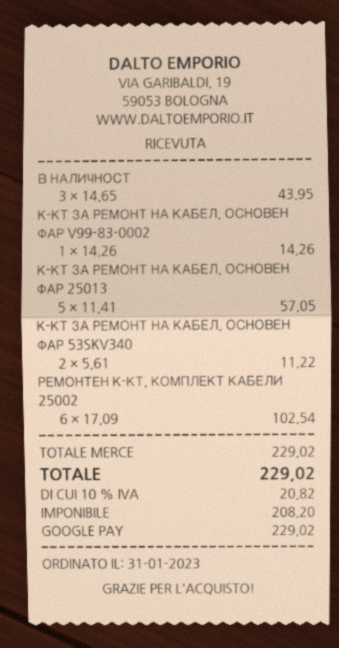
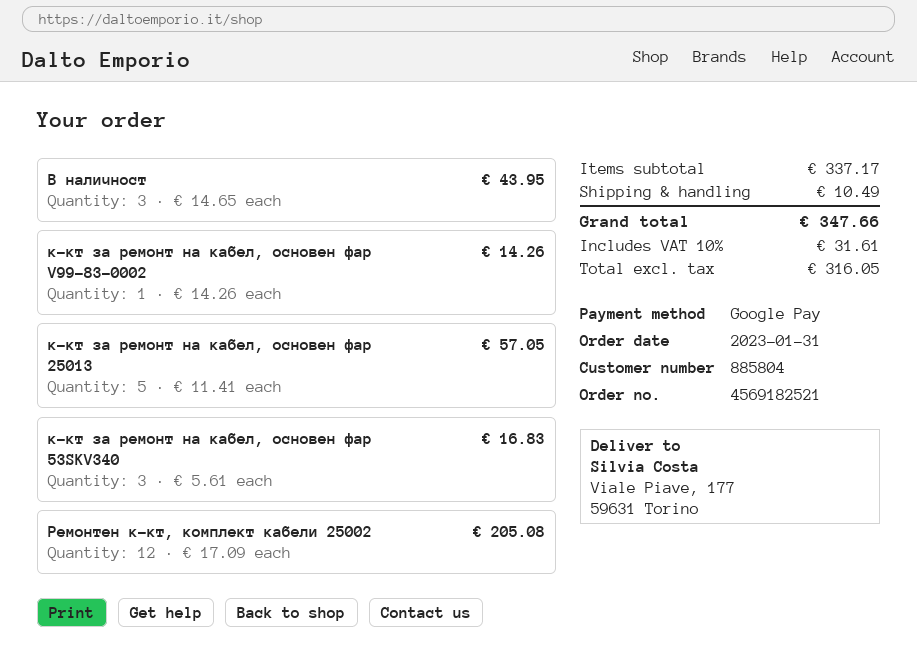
К-КТ ЗА РЕМОНТ НА КАБЕЛ, ОСНОВЕН ФАР 53SKV340: 2 x 5.61 = 11.22 -> 3 x 5.61 = 16.83
РЕМОНТЕН К-КТ, КОМПЛЕКТ КАБЕЛИ 25002: 6 x 17.09 = 102.54 -> 12 x 17.09 = 205.08
subtotal: 229.02 -> 337.17
shipping: none -> 10.49
net: 208.20 -> 316.05
tax: 10% = 20.82 -> 10% = 31.61
total: 229.02 -> 347.66

